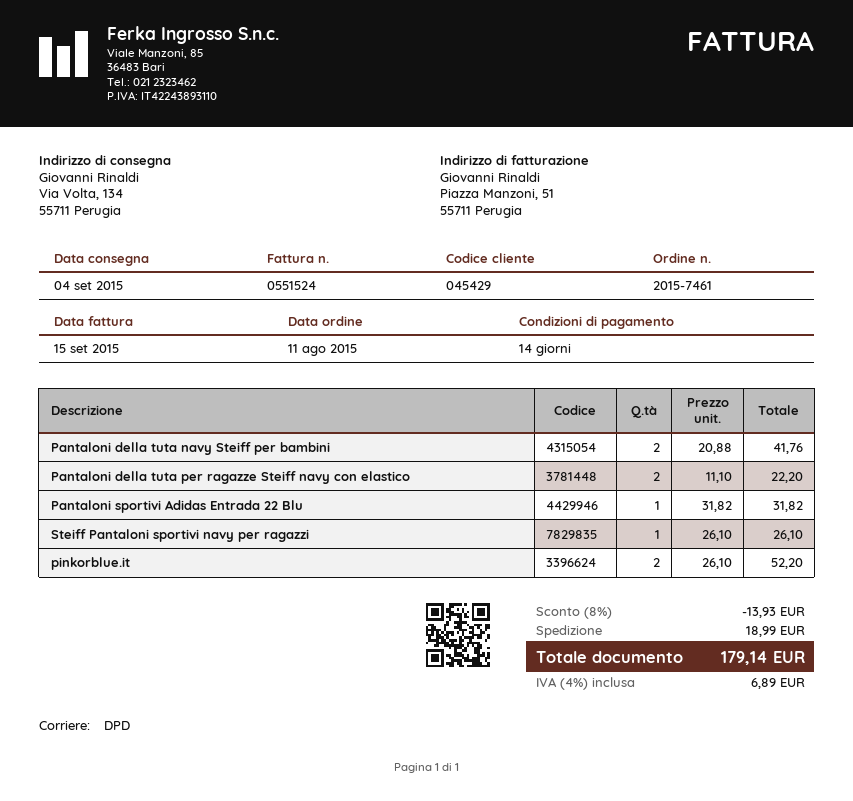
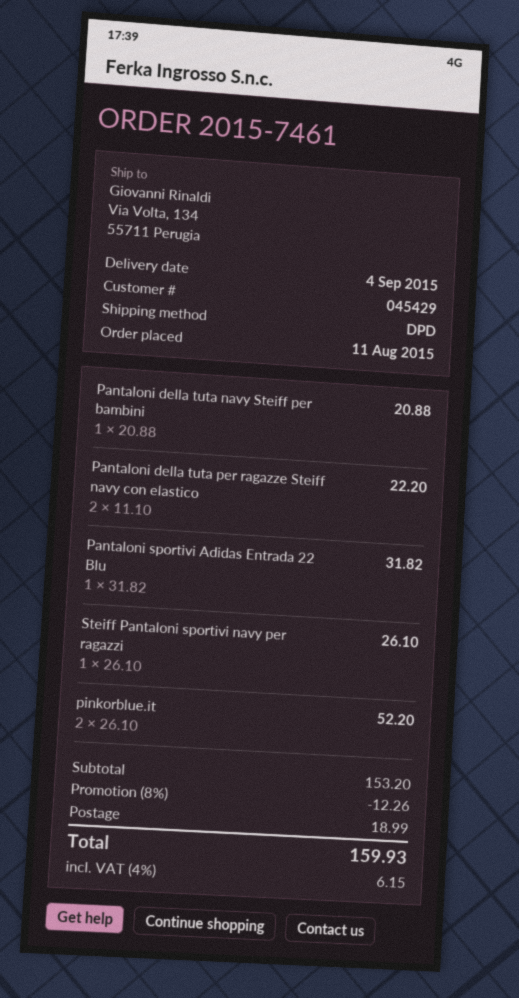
Pantaloni della tuta navy Steiff per bambini: 2 x 20.88 = 41.76 -> 1 x 20.88 = 20.88
discount: 8% = 13.93 -> 8% = 12.26
tax: 4% = 6.89 -> 4% = 6.15
total: 179.14 -> 159.93

